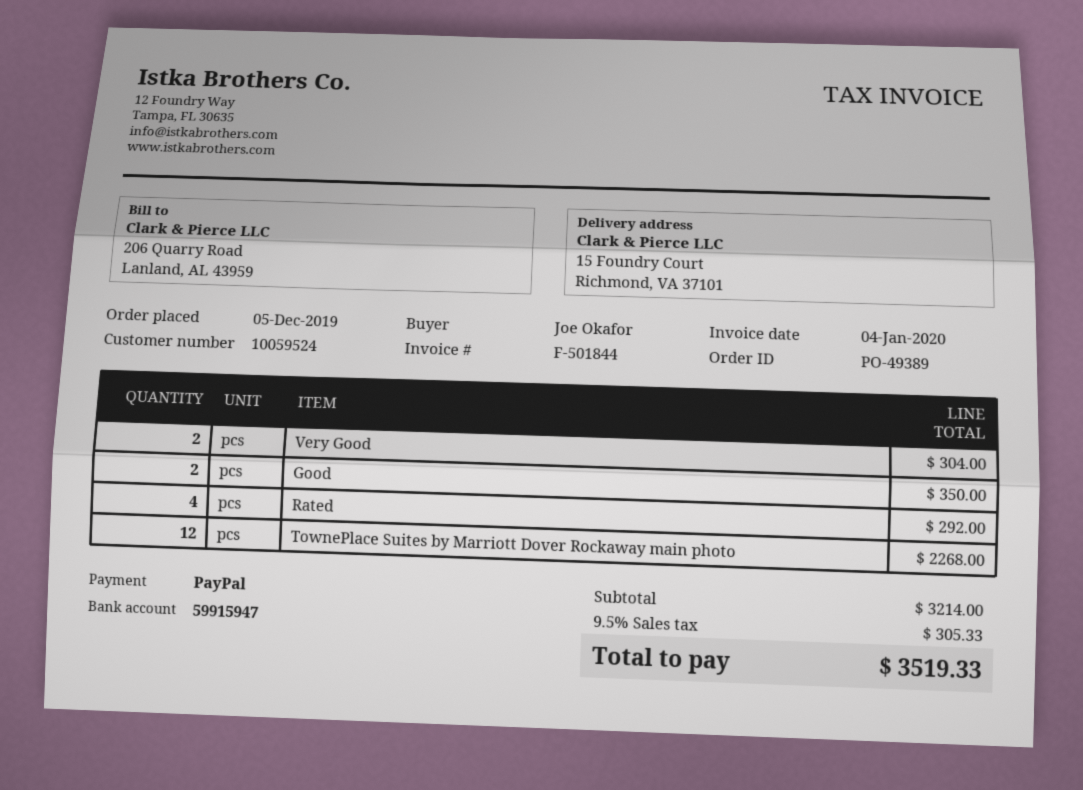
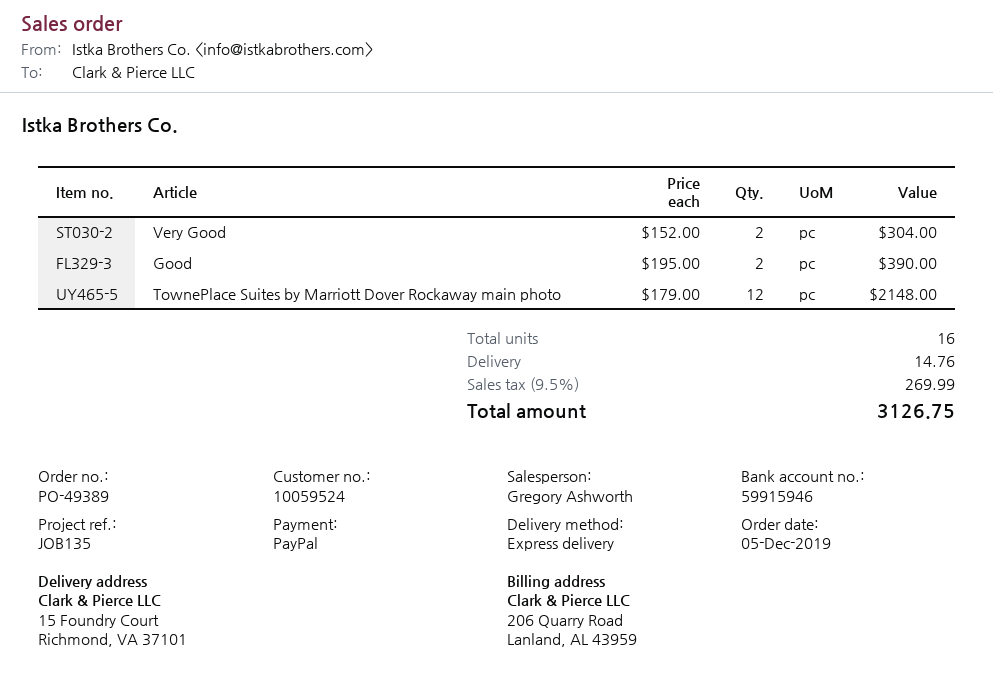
bank account: 59915947 -> 59915946
Good: 2 for 350.00 -> 2 for 390.00
Rated: 4 for 292.00 -> none
TownePlace Suites by Marriott Dover Rockaway main photo: 12 for 2268.00 -> 12 for 2148.00
shipping: none -> 14.76
tax: 9.5% = 305.33 -> 9.5% = 269.99
total: 3519.33 -> 3126.75

